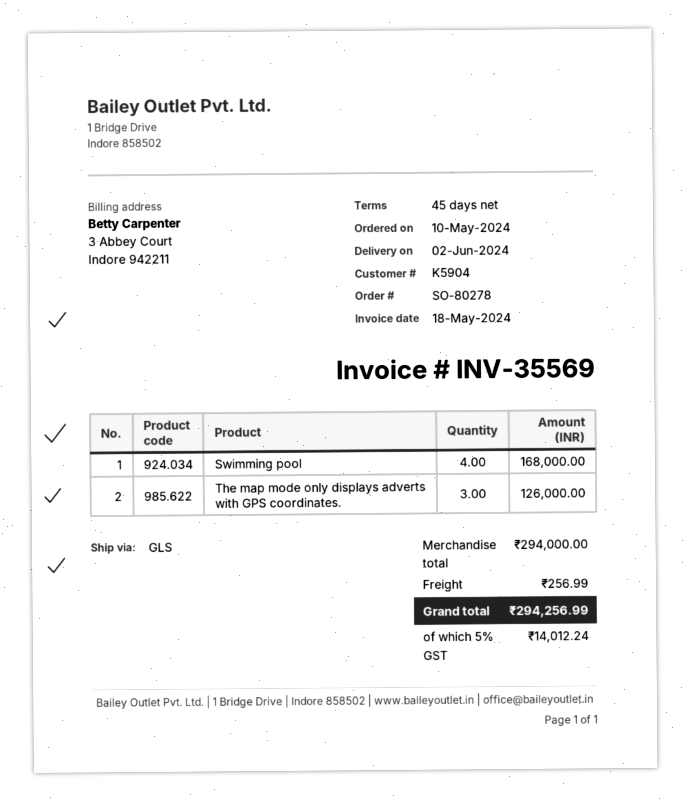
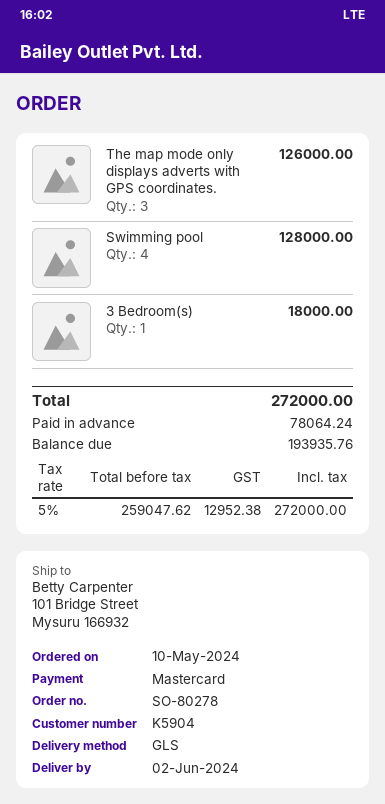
Swimming pool: 4 for 168000.00 -> 4 for 128000.00
3 Bedroom(s): none -> 1 for 18000.00
shipping: 256.99 -> none
tax: 5% = 14012.24 -> 5% = 12952.38
total: 294256.99 -> 272000.00

